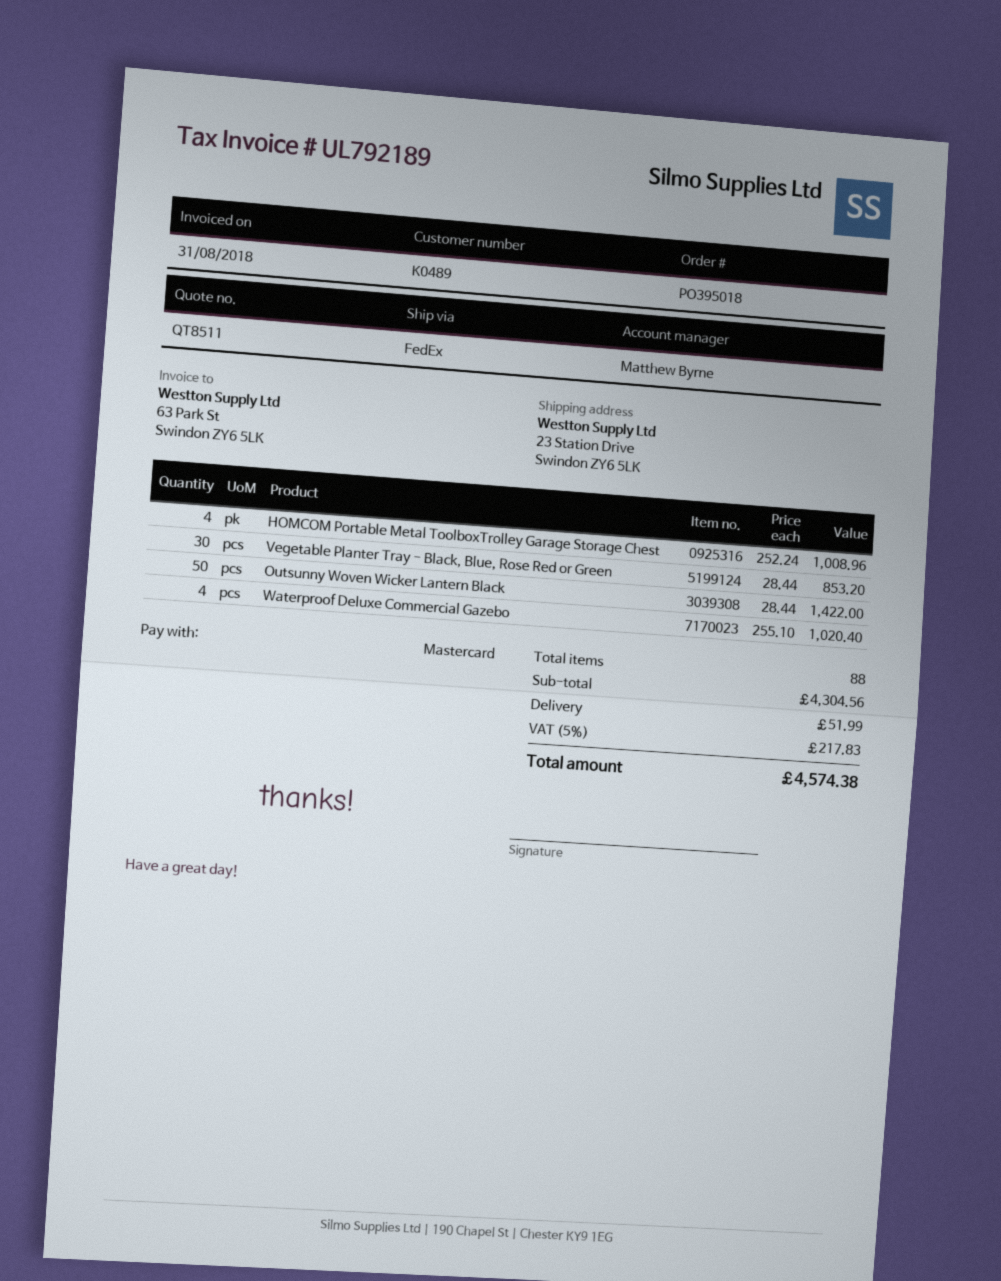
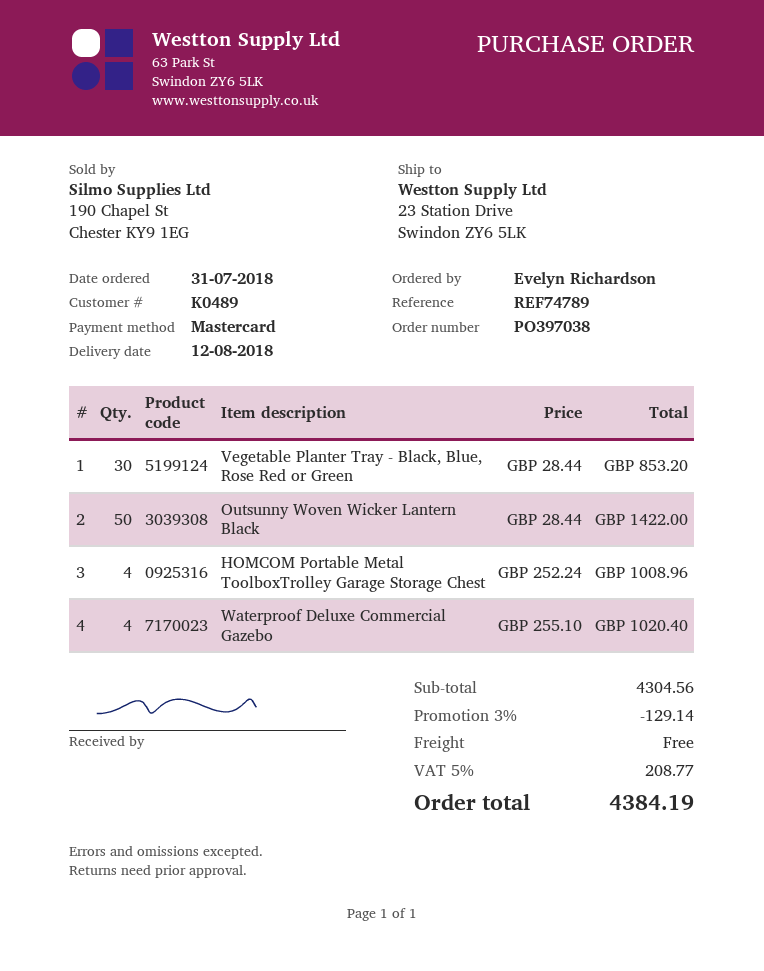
order number: PO395018 -> PO397038
discount: none -> 3% = 129.14
shipping: 51.99 -> 0.00
tax: 5% = 217.83 -> 5% = 208.77
total: 4574.38 -> 4384.19

